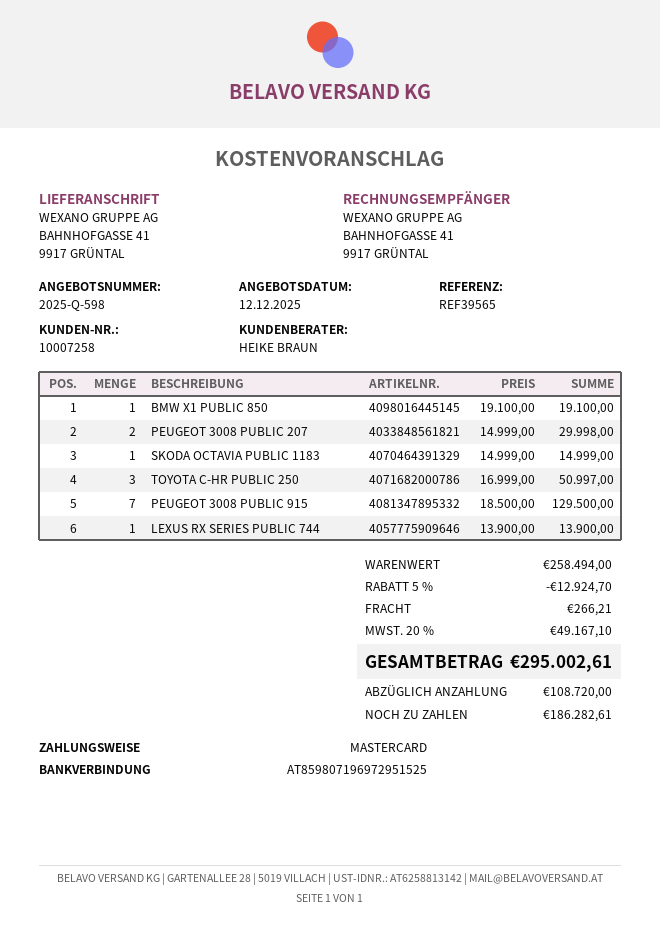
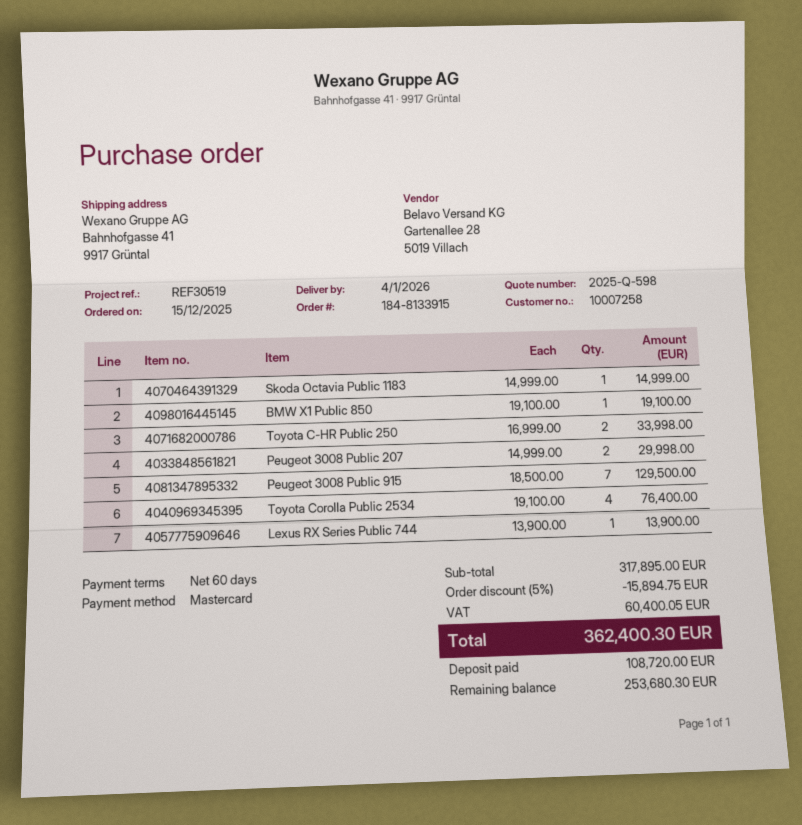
reference: REF39565 -> REF30519
TOYOTA C-HR PUBLIC 250: 3 x 16999.00 = 50997.00 -> 2 x 16999.00 = 33998.00
Toyota Corolla Public 2534: none -> 4 x 19100.00 = 76400.00
subtotal: 258494.00 -> 317895.00
discount: 5% = 12924.70 -> 5% = 15894.75
shipping: 266.21 -> none
tax: 49167.10 -> 60400.05
total: 295002.61 -> 362400.30
balance: 186282.61 -> 253680.30

